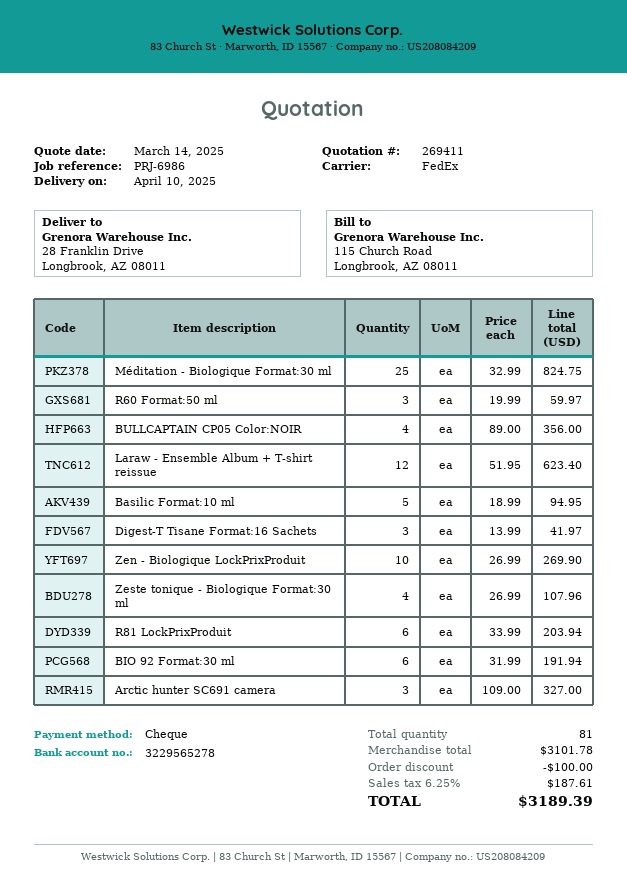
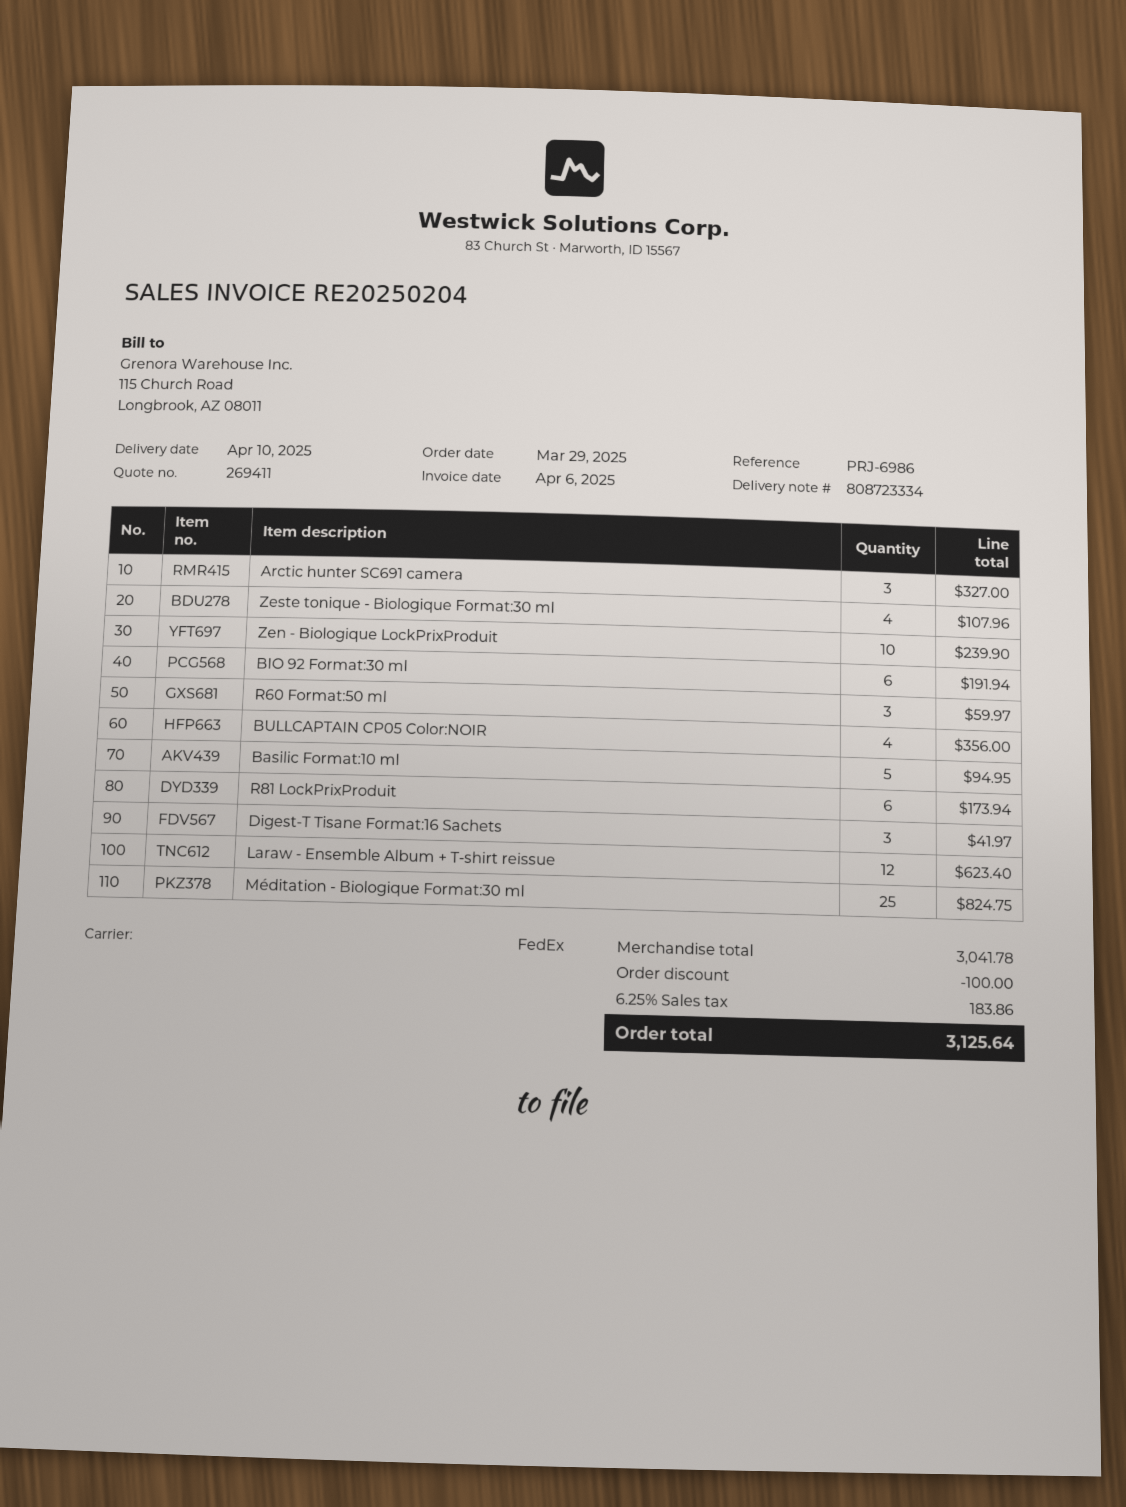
Zen - Biologique LockPrixProduit: 10 for 269.90 -> 10 for 239.90
R81 LockPrixProduit: 6 for 203.94 -> 6 for 173.94
subtotal: 3101.78 -> 3041.78
tax: 6.25% = 187.61 -> 6.25% = 183.86
total: 3189.39 -> 3125.64

